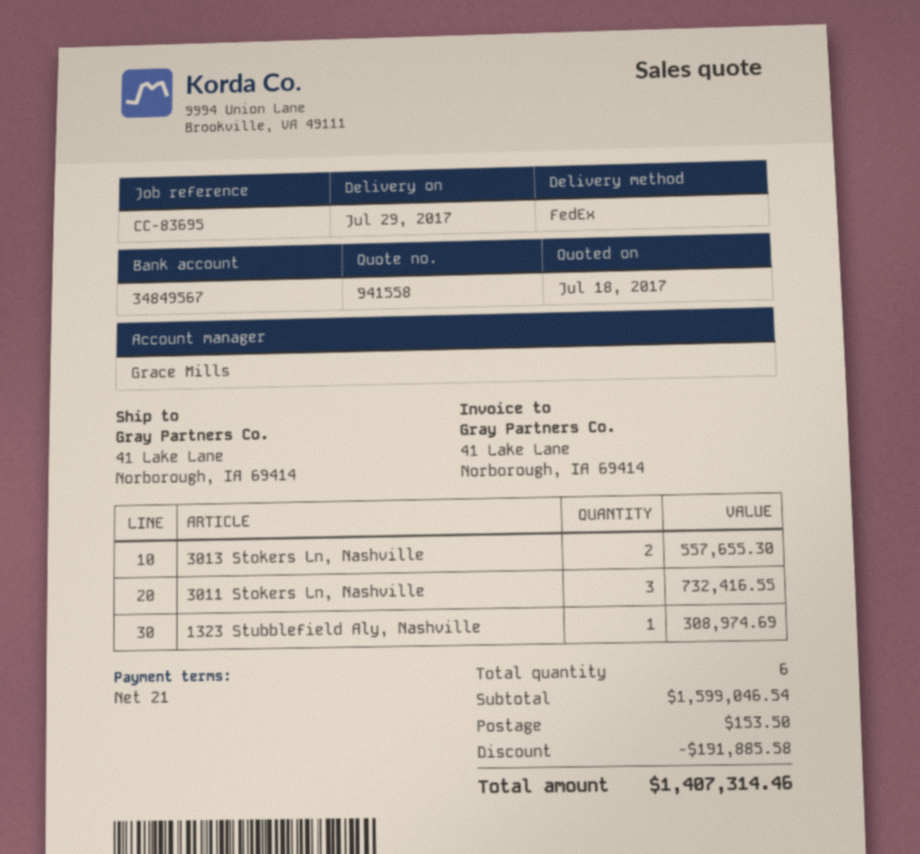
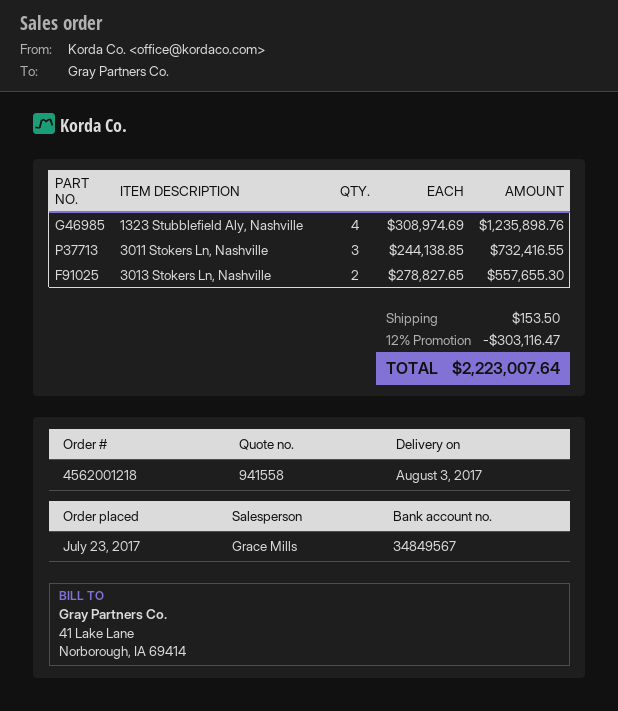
delivery date: 2017-07-29 -> 2017-08-03
1323 Stubblefield Aly, Nashville: 1 for 308974.69 -> 4 for 1235898.76
discount: 191885.58 -> 303116.47
total: 1407314.46 -> 2223007.64

